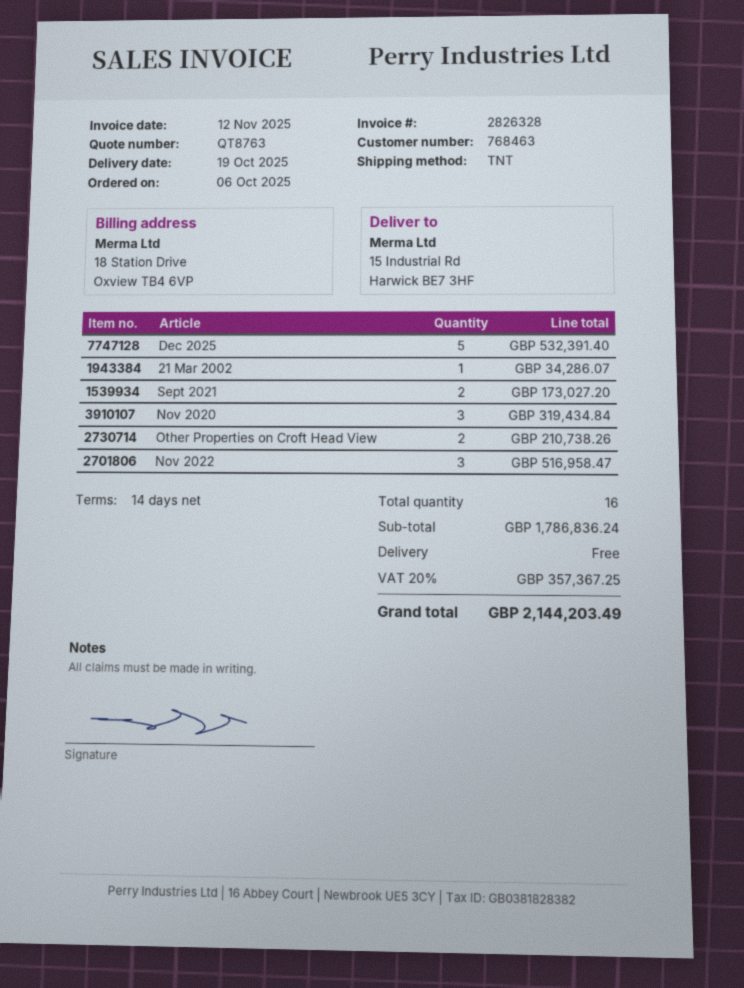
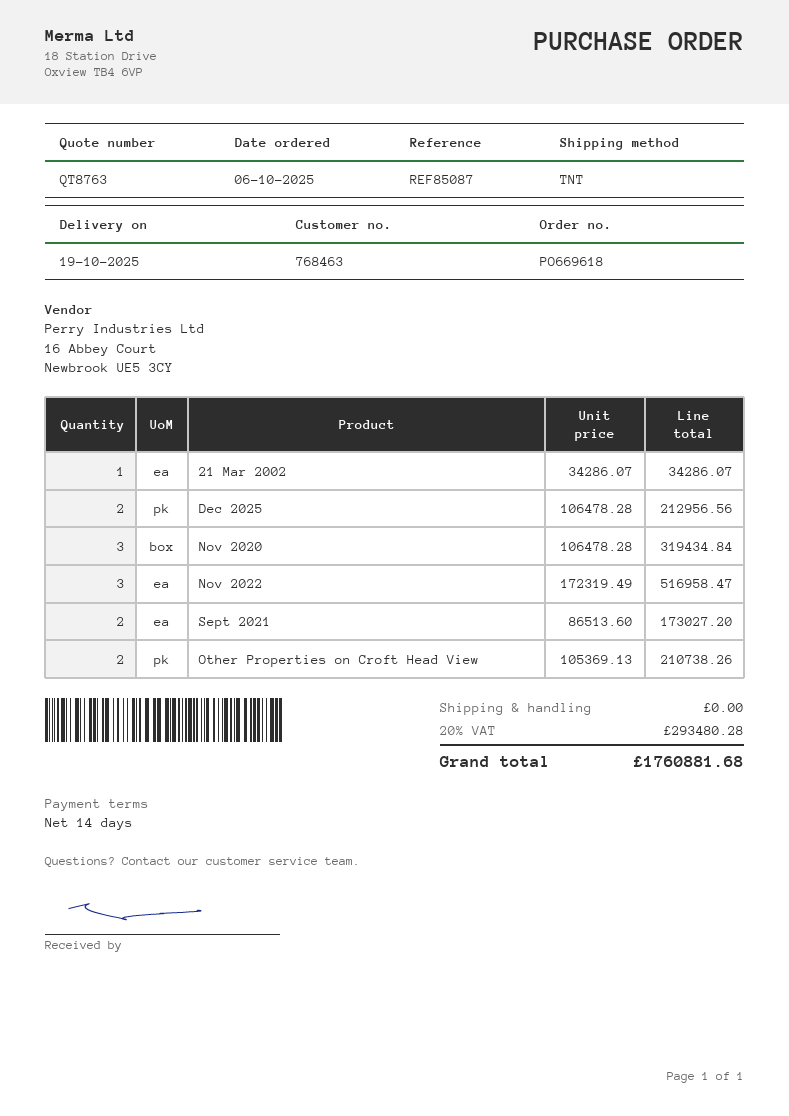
Dec 2025: 5 for 532391.40 -> 2 for 212956.56
tax: 20% = 357367.25 -> 20% = 293480.28
total: 2144203.49 -> 1760881.68

